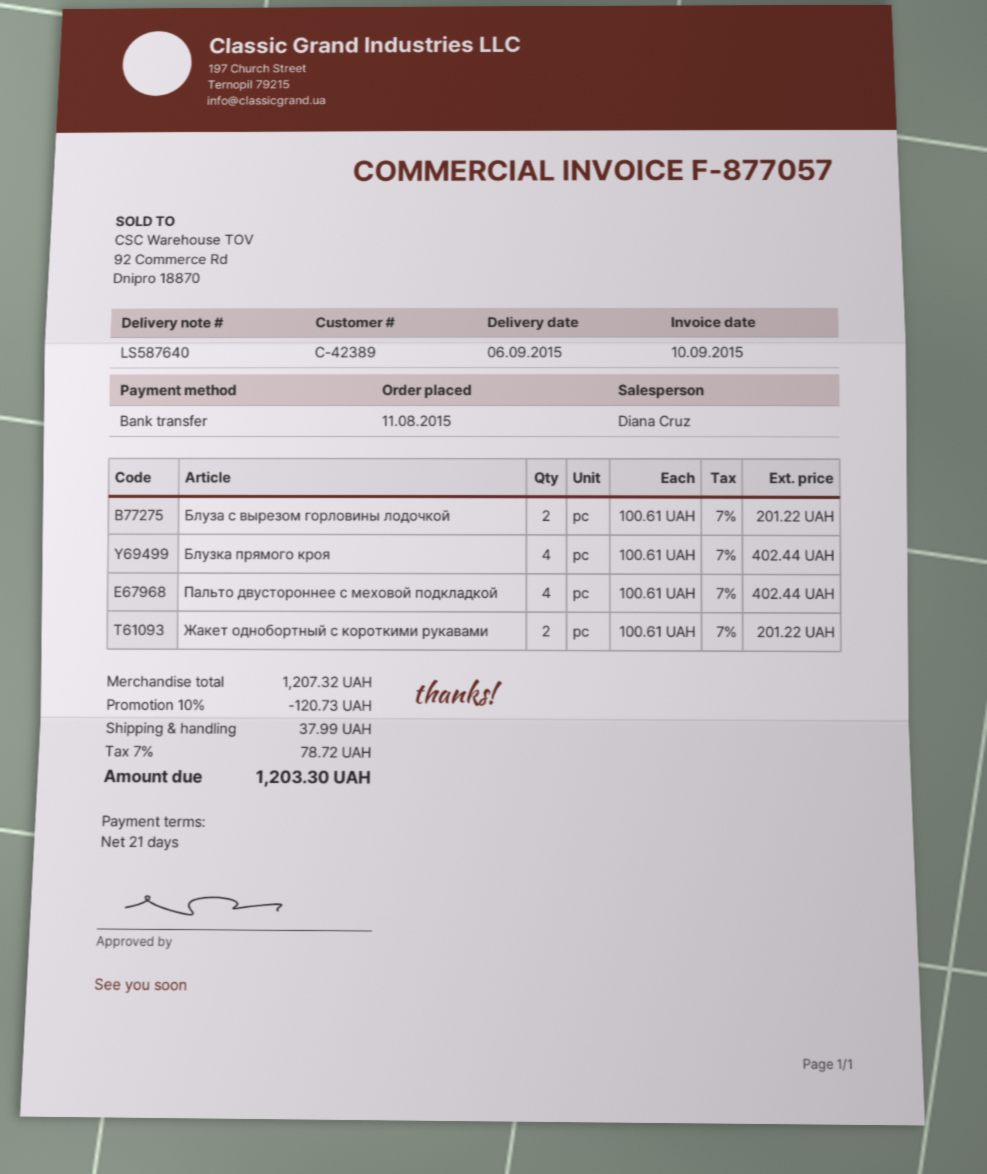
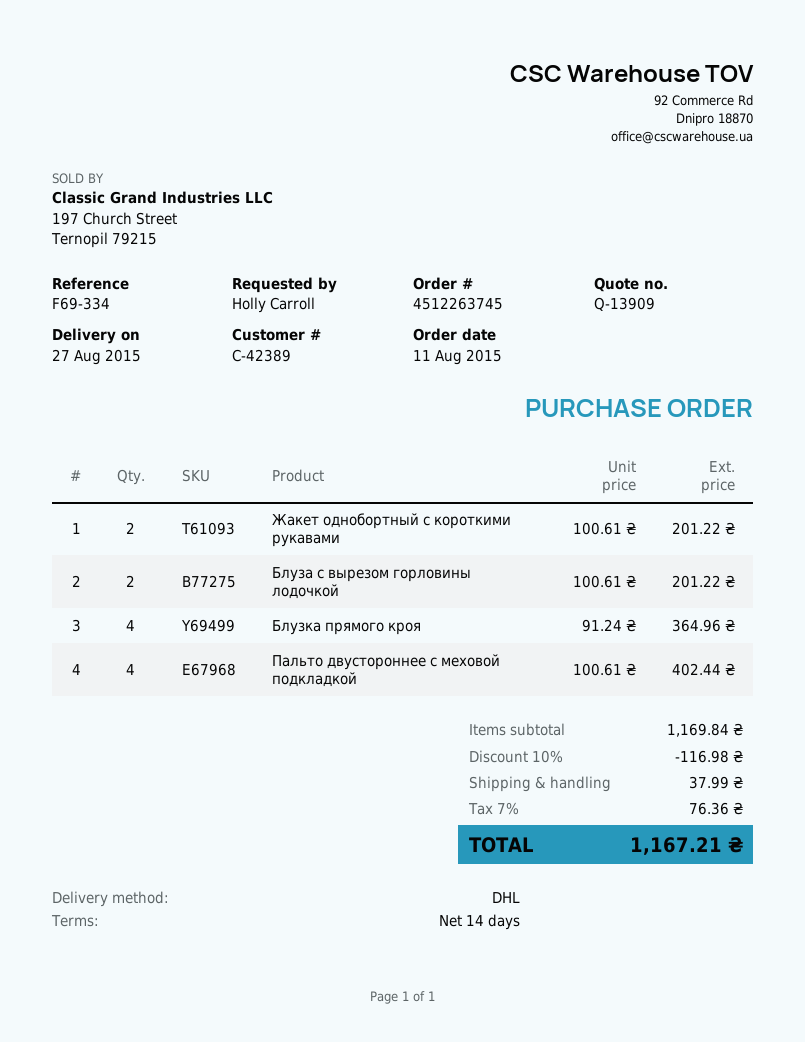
delivery date: 2015-09-06 -> 2015-08-27
payment terms: 21 days -> 14 days
Блузка прямого кроя: 4 x 100.61 = 402.44 -> 4 x 91.24 = 364.96
subtotal: 1207.32 -> 1169.84
discount: 10% = 120.73 -> 10% = 116.98
tax: 7% = 78.72 -> 7% = 76.36
total: 1203.30 -> 1167.21

